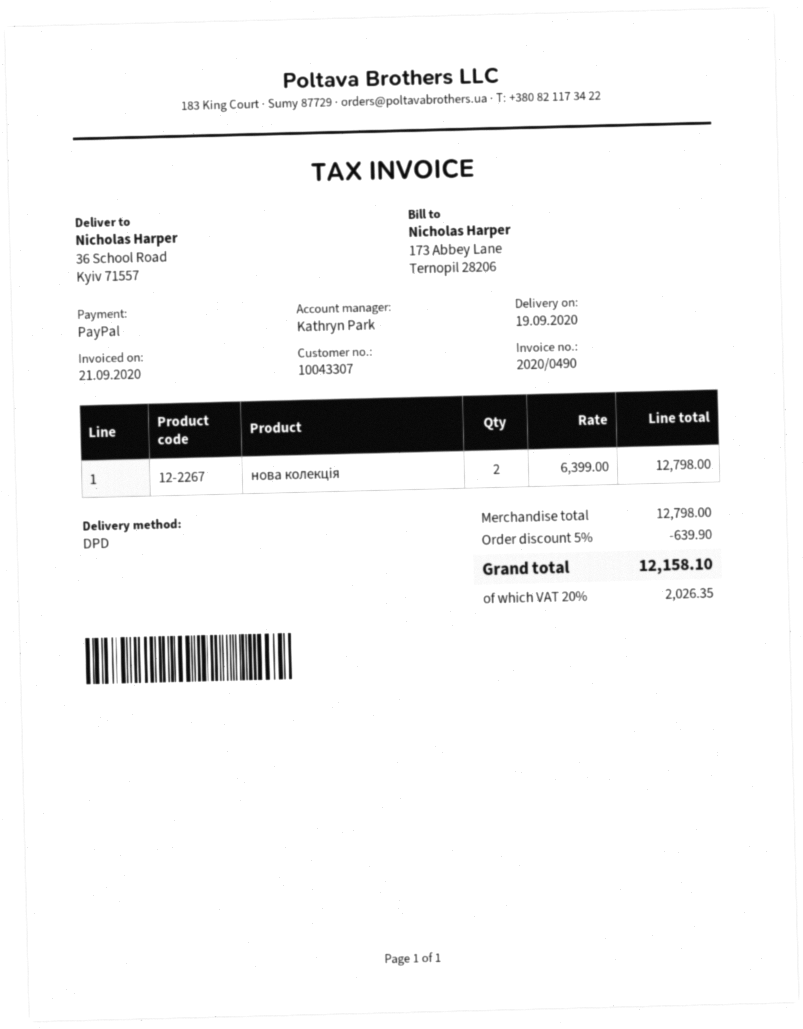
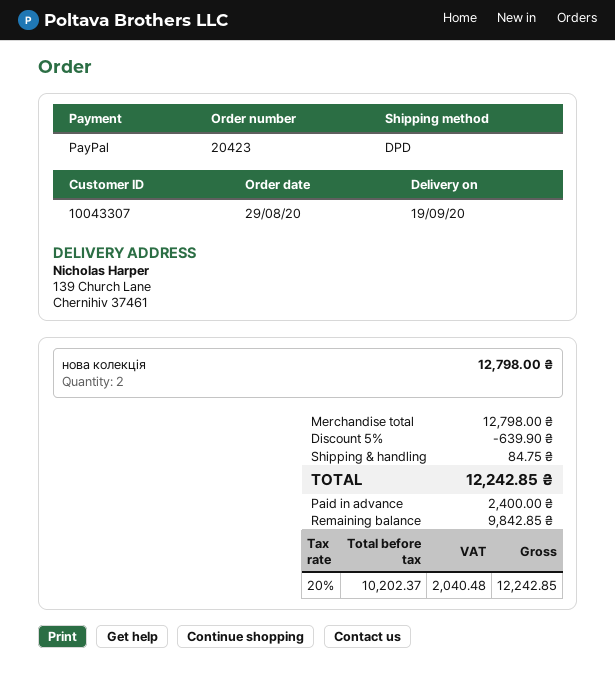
ship to: 36 School Road, Kyiv 71557 -> 139 Church Lane, Chernihiv 37461
shipping: none -> 84.75
tax: 20% = 2026.35 -> 20% = 2040.48
total: 12158.10 -> 12242.85

